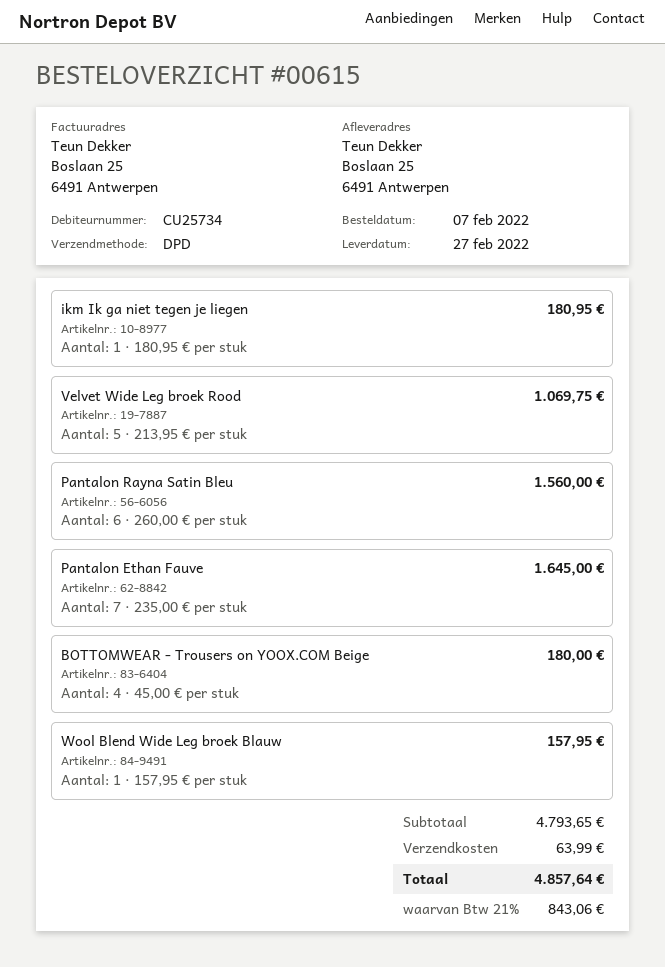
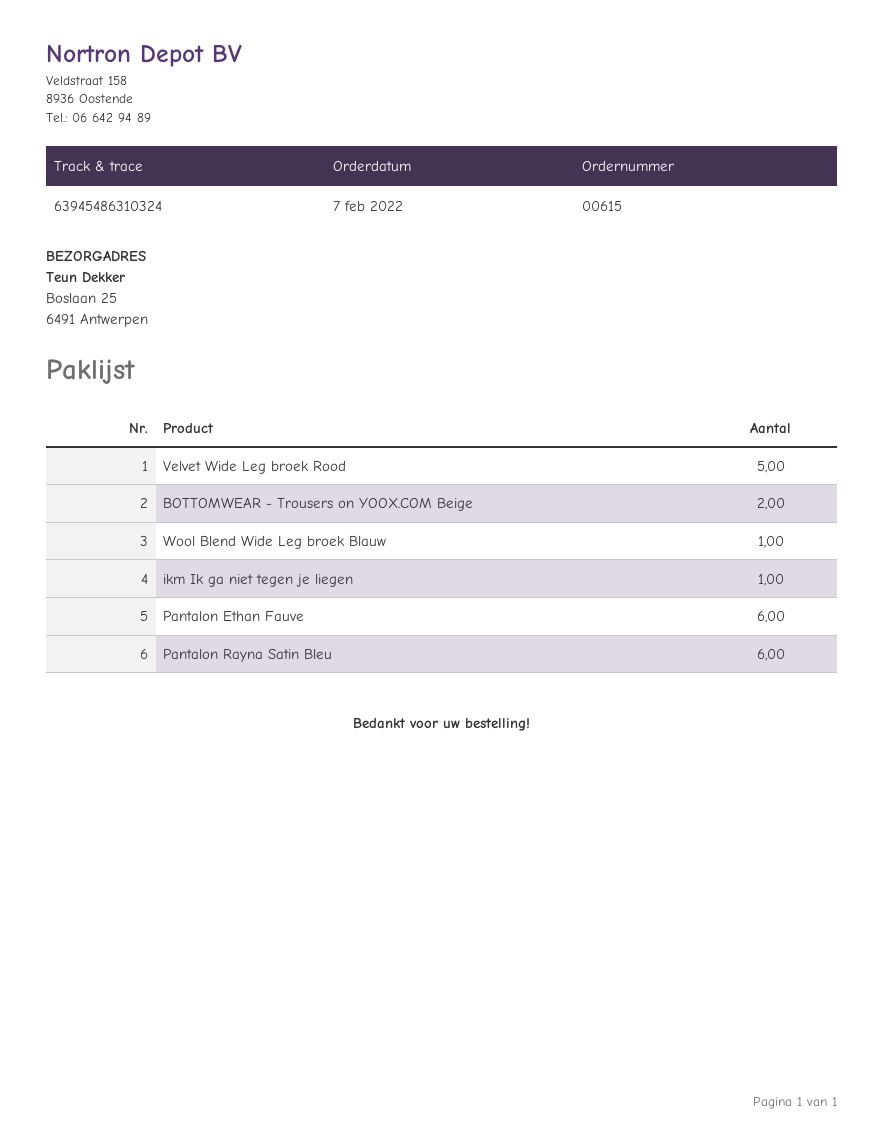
Pantalon Ethan Fauve: 7 -> 6
BOTTOMWEAR - Trousers on YOOX.COM Beige: 4 -> 2

